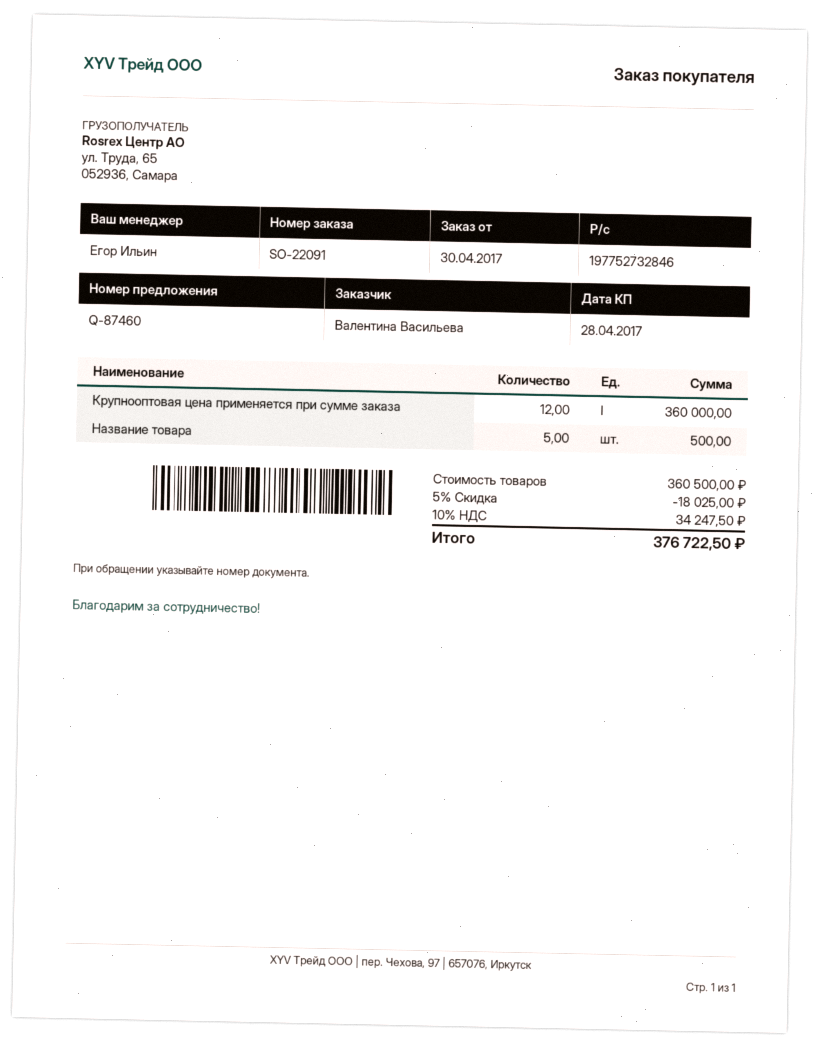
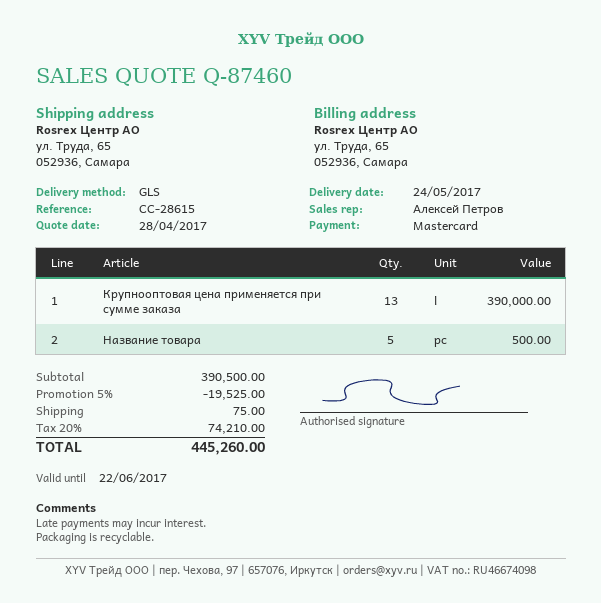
sales rep: Егор Ильин -> Алексей Петров
Крупнооптовая цена применяется при сумме заказа: 12 for 360000.00 -> 13 for 390000.00
subtotal: 360500.00 -> 390500.00
discount: 5% = 18025.00 -> 5% = 19525.00
shipping: none -> 75.00
tax: 10% = 34247.50 -> 20% = 74210.00
total: 376722.50 -> 445260.00

